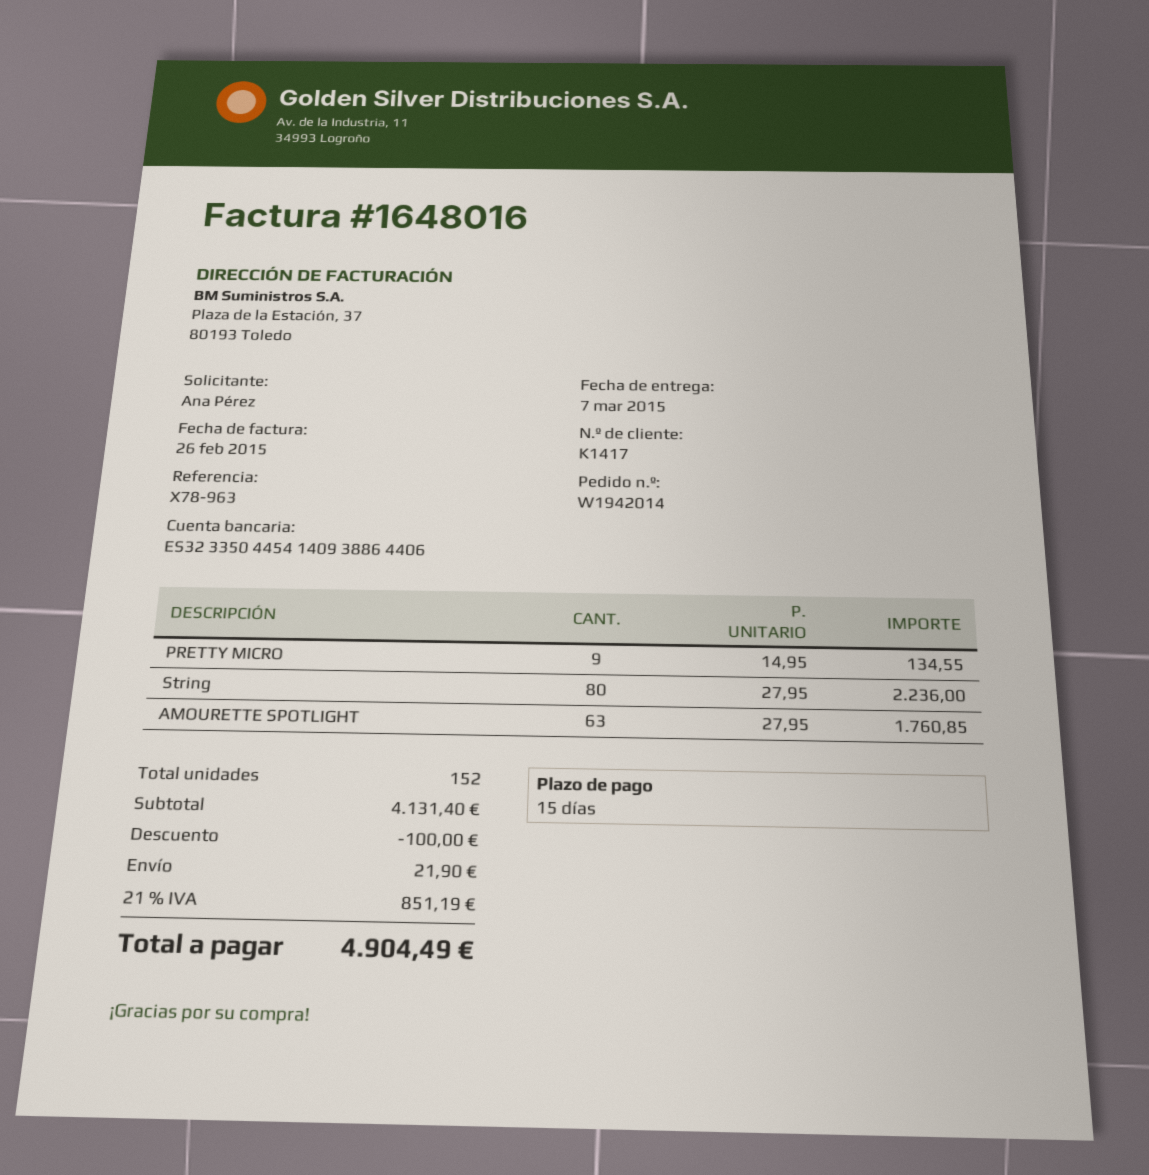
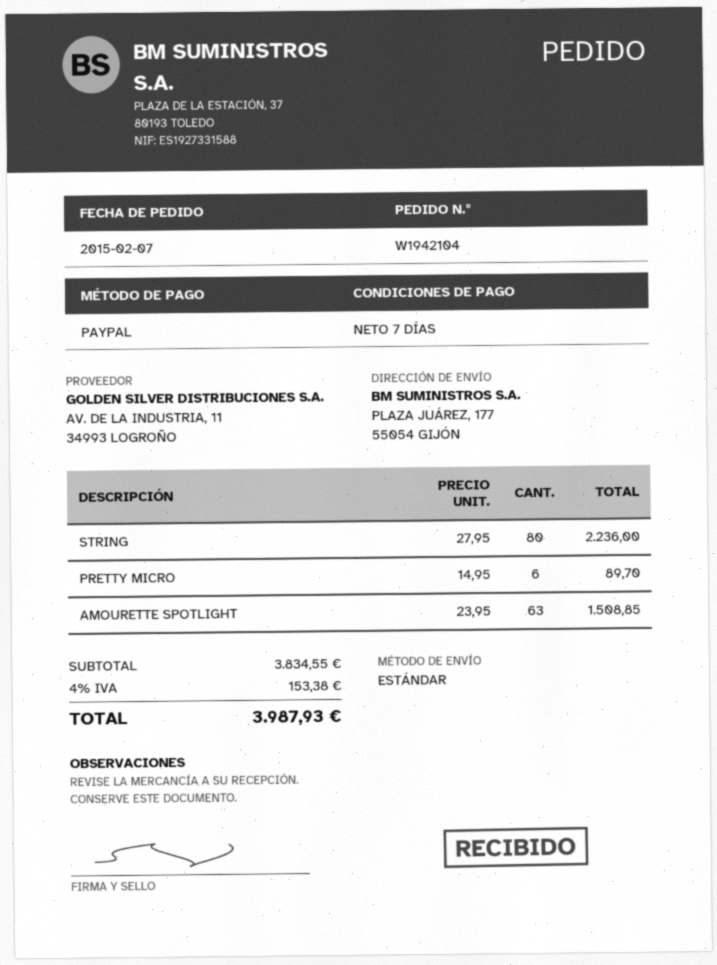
order number: W1942014 -> W1942104
payment terms: 15 days -> 7 days
PRETTY MICRO: 9 x 14.95 = 134.55 -> 6 x 14.95 = 89.70
AMOURETTE SPOTLIGHT: 63 x 27.95 = 1760.85 -> 63 x 23.95 = 1508.85
subtotal: 4131.40 -> 3834.55
discount: 100.00 -> none
shipping: 21.90 -> none
tax: 21% = 851.19 -> 4% = 153.38
total: 4904.49 -> 3987.93

